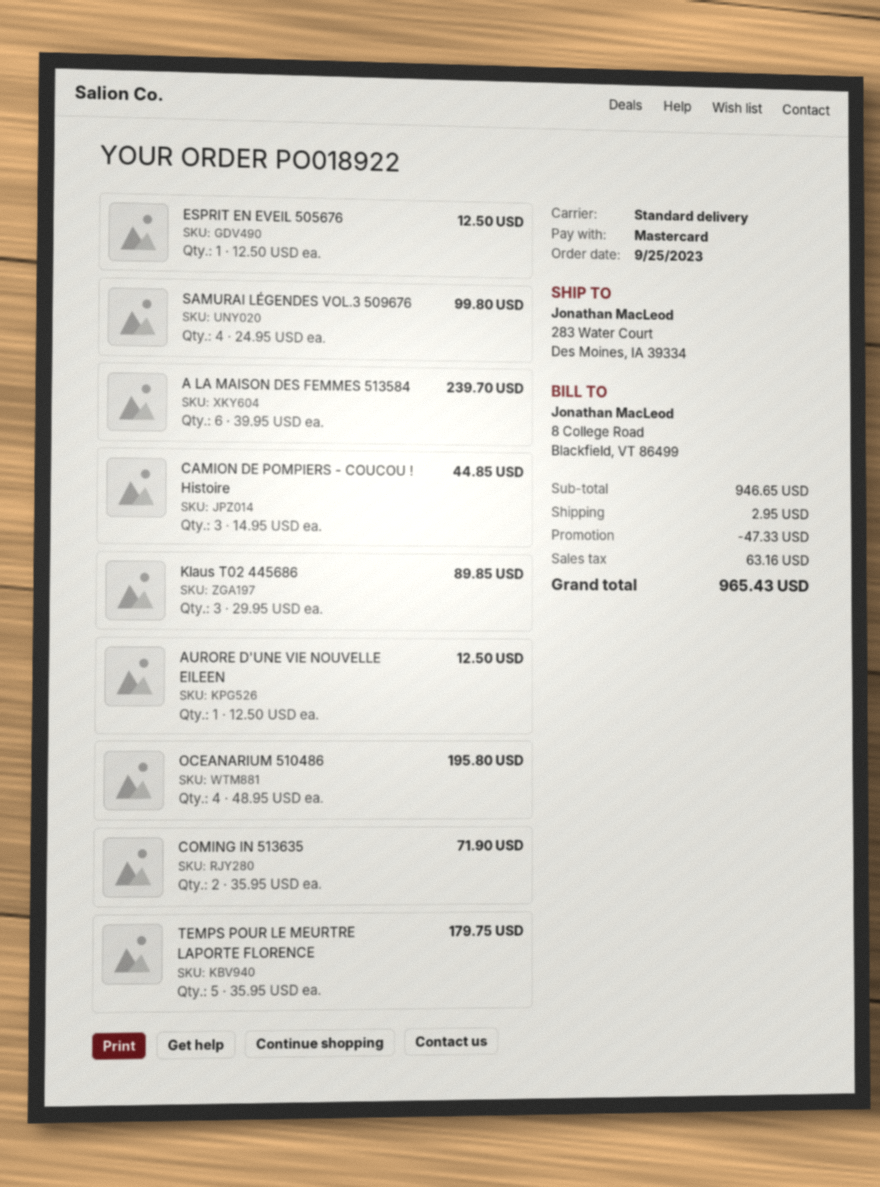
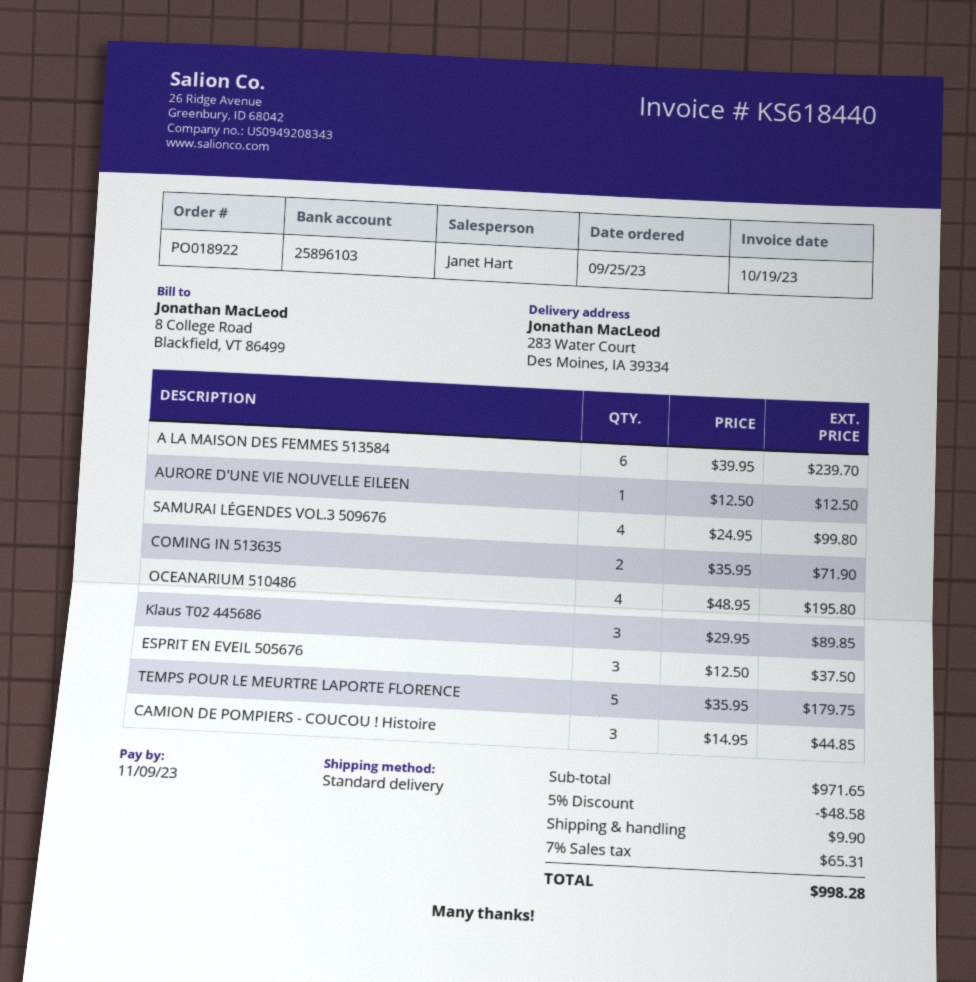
ESPRIT EN EVEIL 505676: 1 x 12.50 = 12.50 -> 3 x 12.50 = 37.50
subtotal: 946.65 -> 971.65
discount: 47.33 -> 48.58
shipping: 2.95 -> 9.90
tax: 63.16 -> 65.31
total: 965.43 -> 998.28

